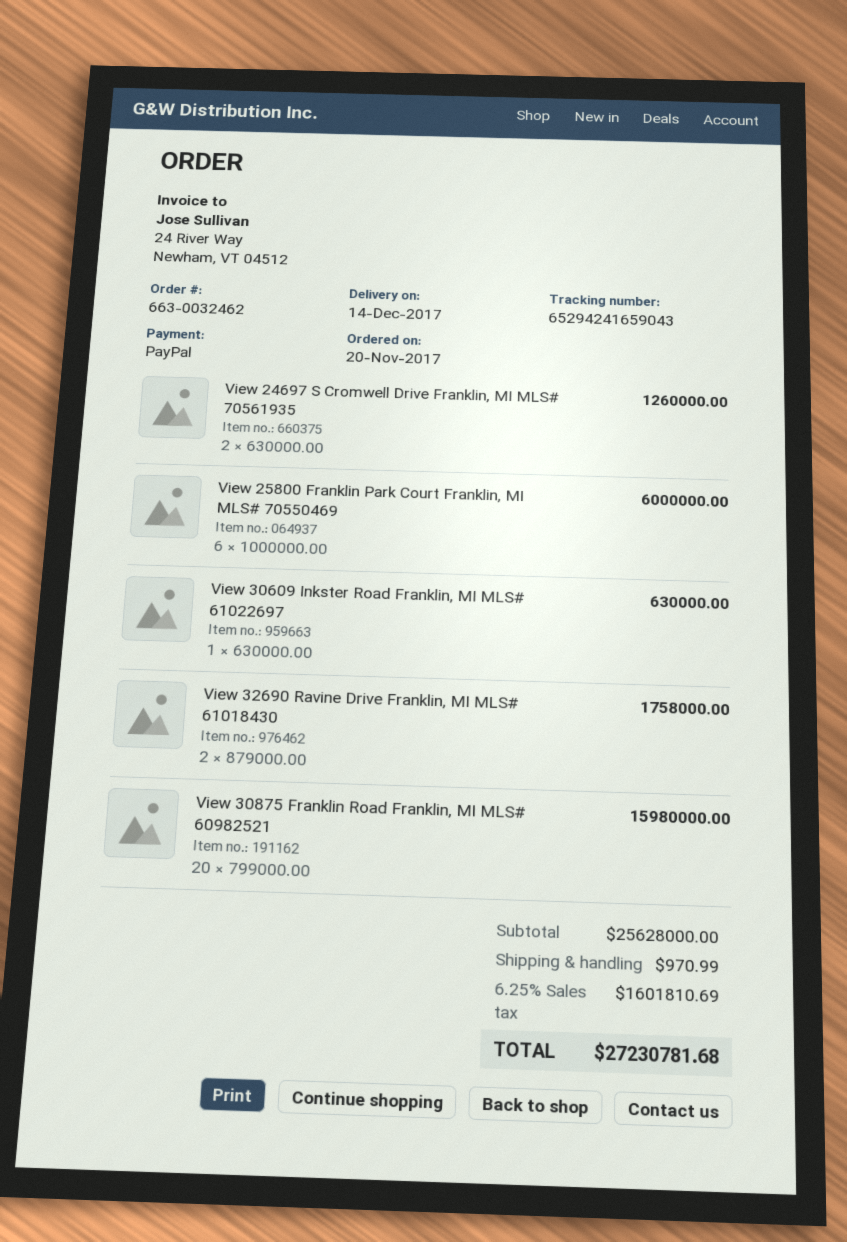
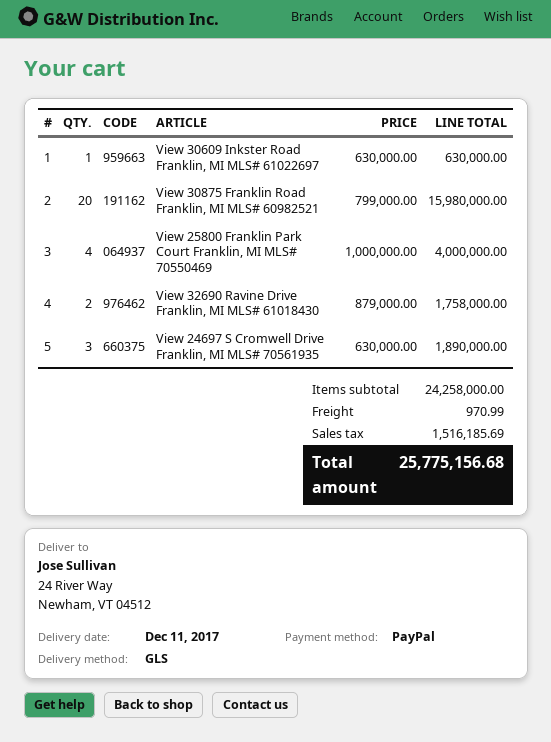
delivery date: 2017-12-14 -> 2017-12-11
View 24697 S Cromwell Drive Franklin, MI MLS# 70561935: 2 x 630000.00 = 1260000.00 -> 3 x 630000.00 = 1890000.00
View 25800 Franklin Park Court Franklin, MI MLS# 70550469: 6 x 1000000.00 = 6000000.00 -> 4 x 1000000.00 = 4000000.00
subtotal: 25628000.00 -> 24258000.00
tax: 1601810.69 -> 1516185.69
total: 27230781.68 -> 25775156.68

